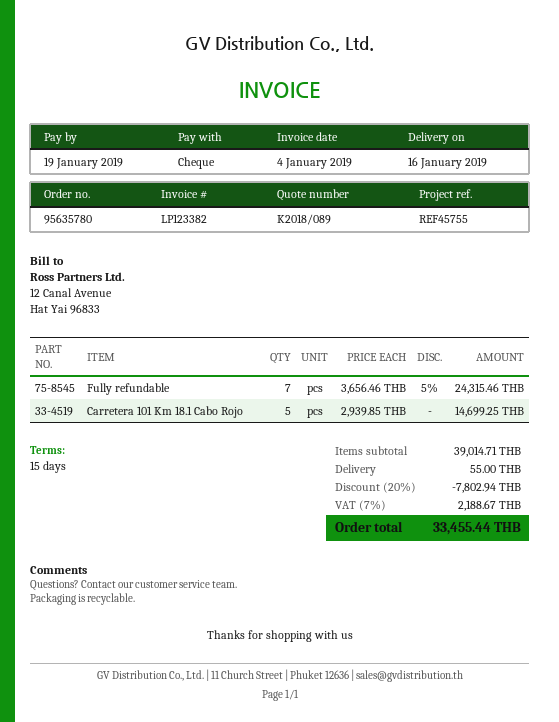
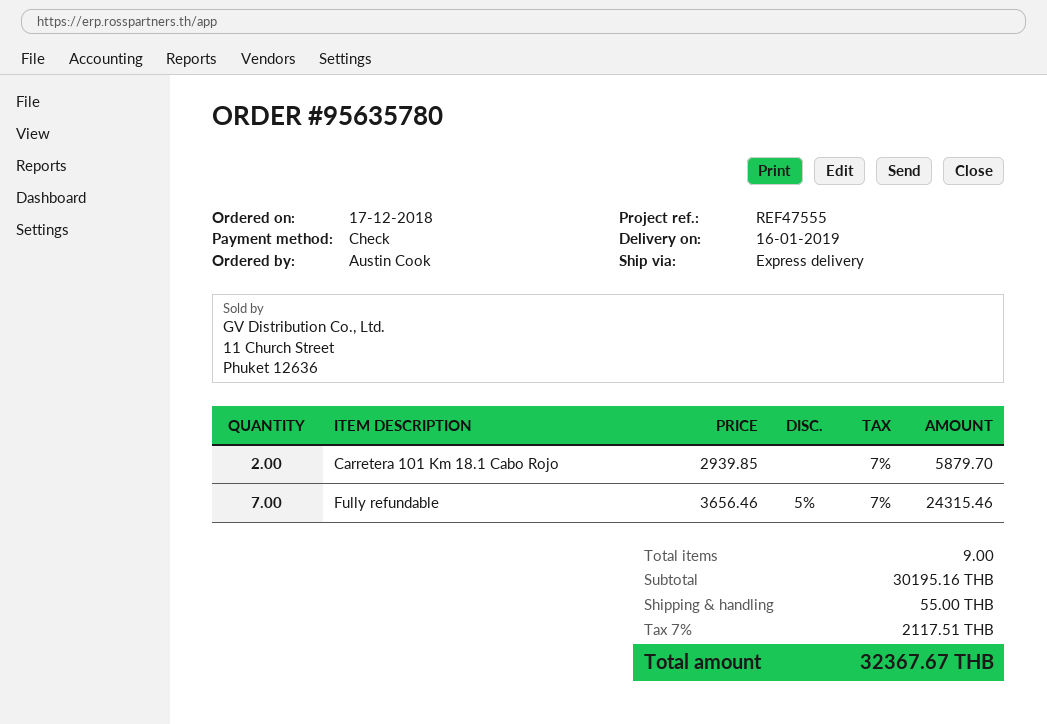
reference: REF45755 -> REF47555
Carretera 101 Km 18.1 Cabo Rojo: 5 x 2939.85 = 14699.25 -> 2 x 2939.85 = 5879.70
subtotal: 39014.71 -> 30195.16
discount: 20% = 7802.94 -> none
tax: 7% = 2188.67 -> 7% = 2117.51
total: 33455.44 -> 32367.67

